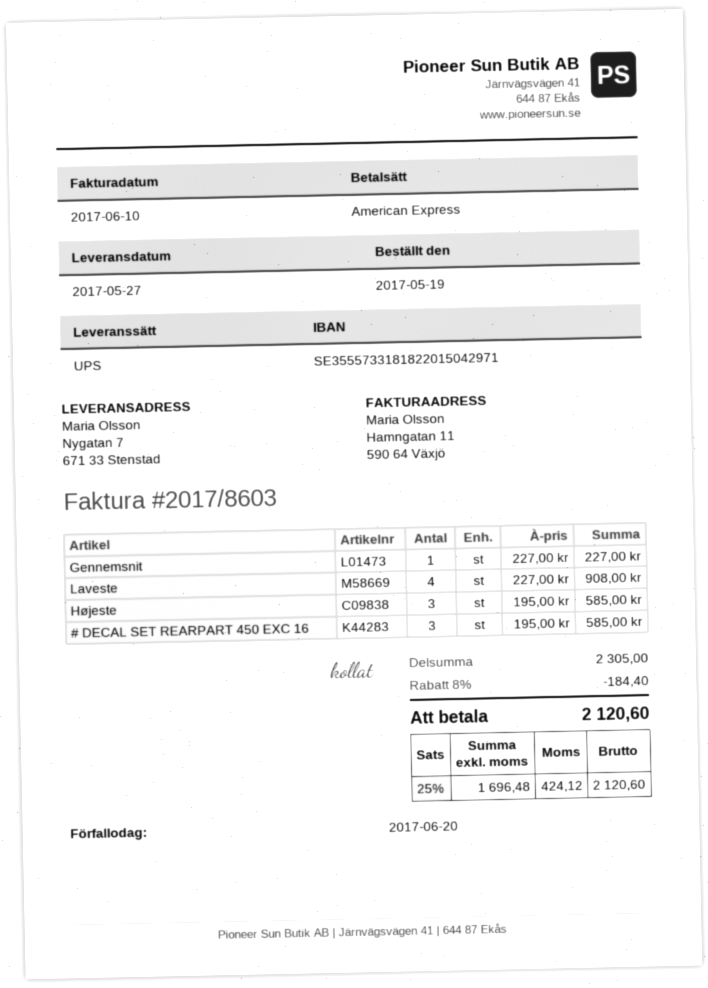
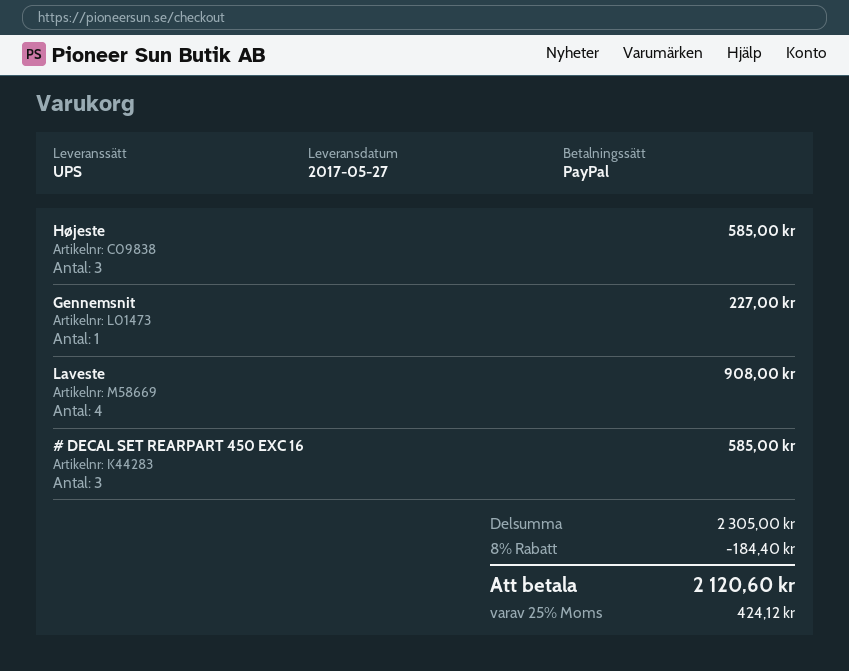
payment method: American Express -> PayPal

